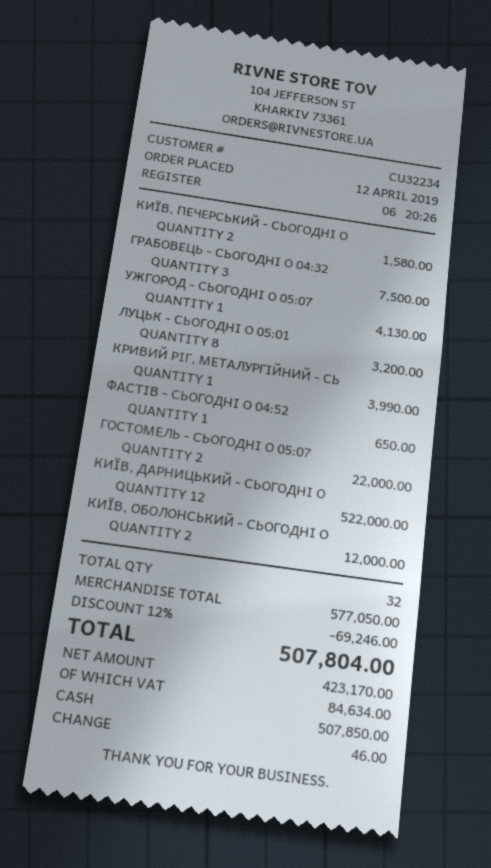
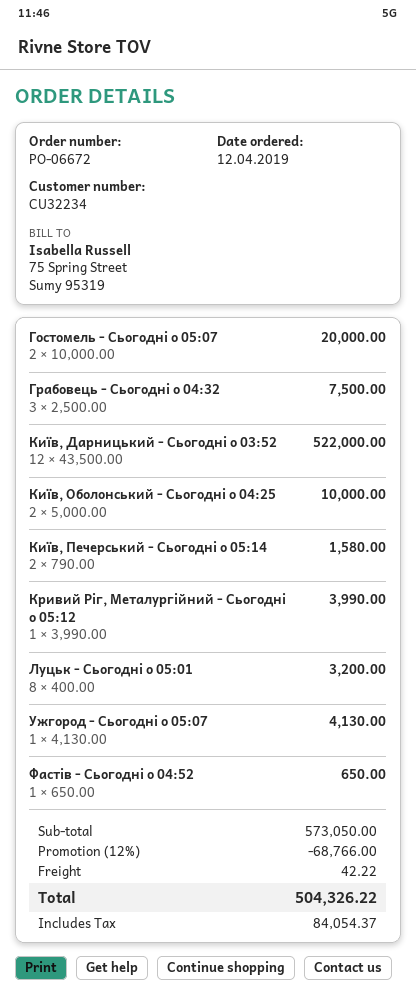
ГОСТОМЕЛЬ - СЬОГОДНІ О 05:07: 2 for 22000.00 -> 2 for 20000.00
КИЇВ, ОБОЛОНСЬКИЙ - СЬОГОДНІ О: 2 for 12000.00 -> 2 for 10000.00
subtotal: 577050.00 -> 573050.00
discount: 12% = 69246.00 -> 12% = 68766.00
shipping: none -> 42.22
tax: 84634.00 -> 84054.37
total: 507804.00 -> 504326.22

